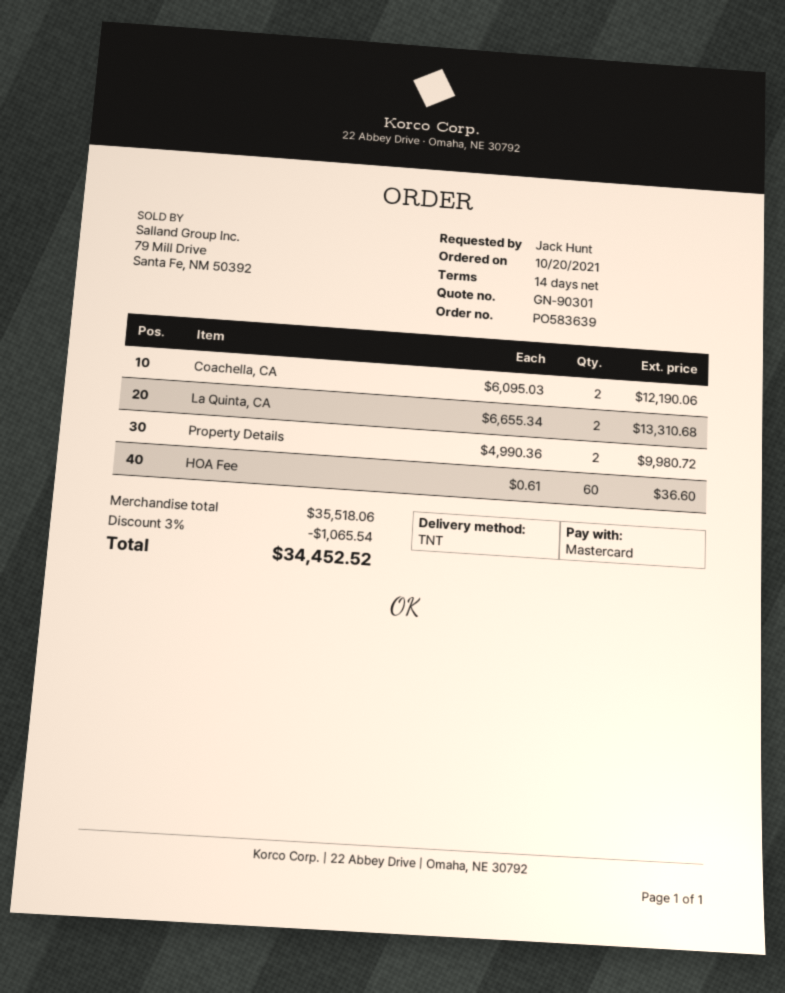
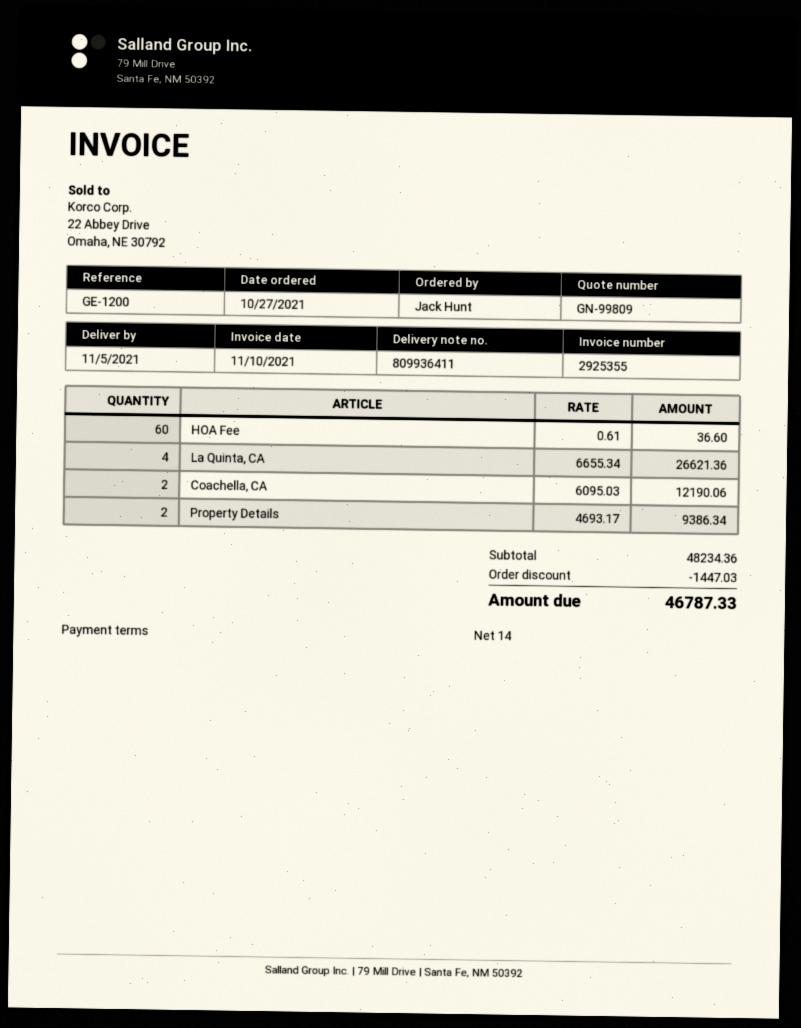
quote number: GN-90301 -> GN-99809
order date: 2021-10-20 -> 2021-10-27
La Quinta, CA: 2 x 6655.34 = 13310.68 -> 4 x 6655.34 = 26621.36
Property Details: 2 x 4990.36 = 9980.72 -> 2 x 4693.17 = 9386.34
subtotal: 35518.06 -> 48234.36
discount: 1065.54 -> 1447.03
total: 34452.52 -> 46787.33

